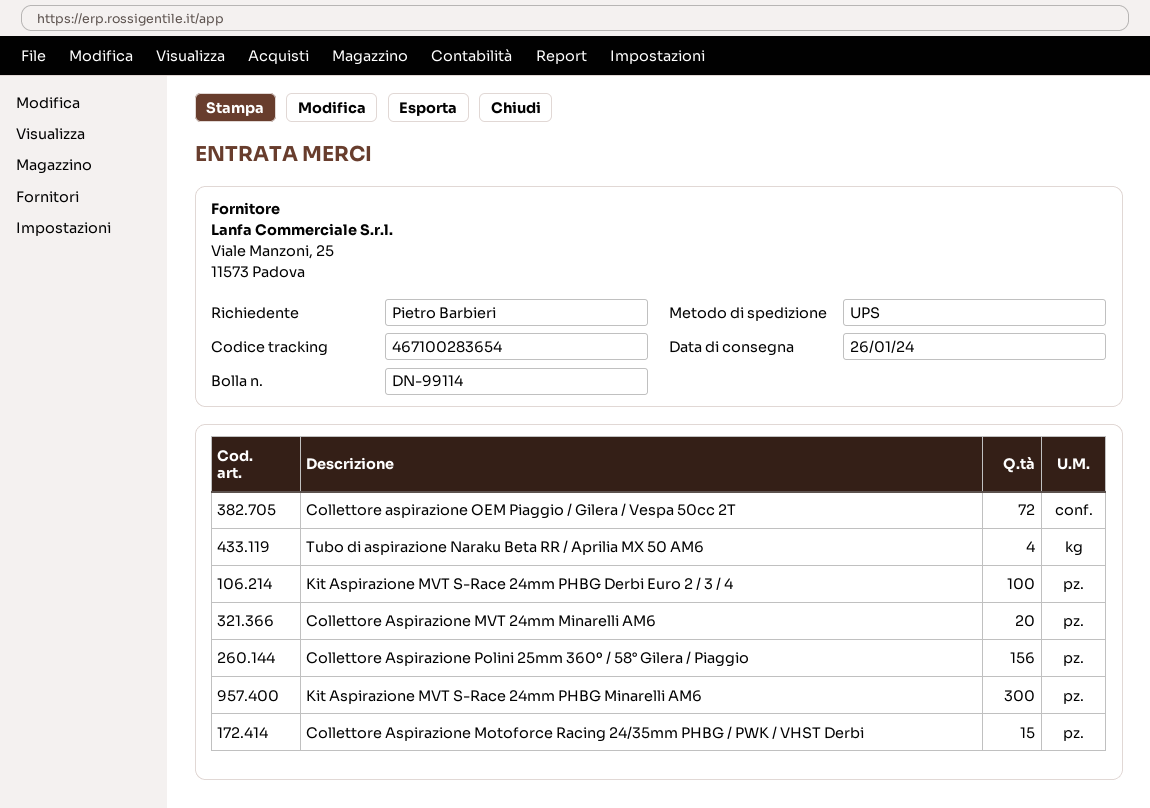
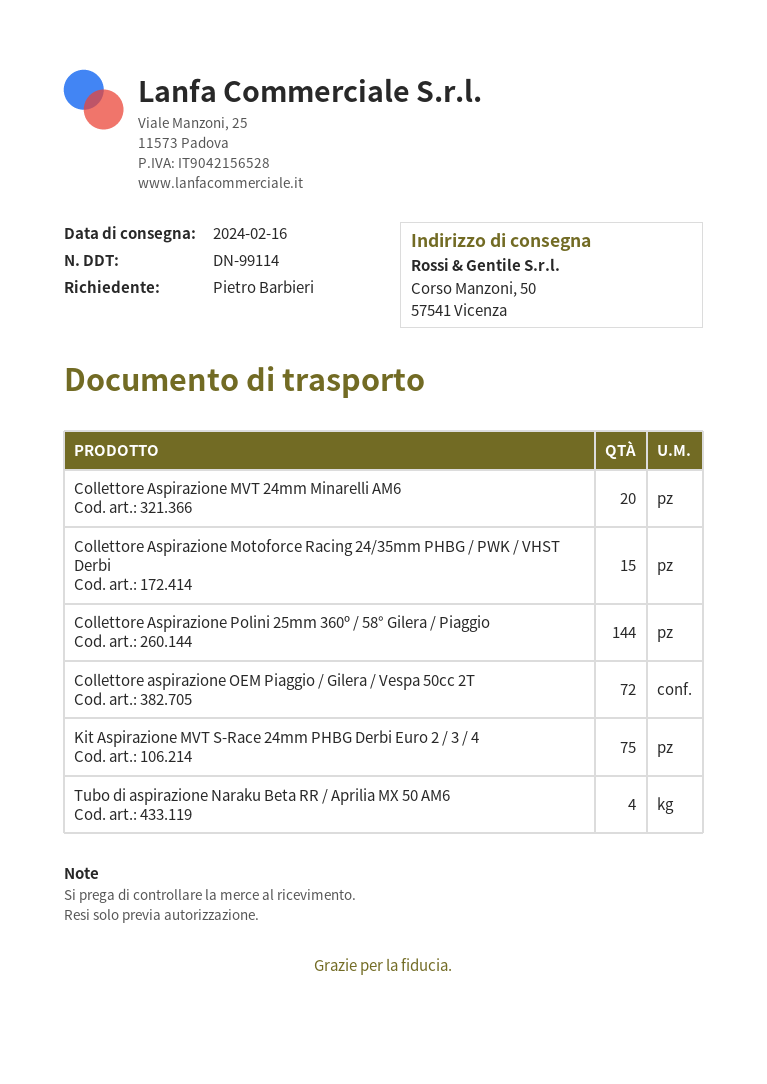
delivery date: 2024-01-26 -> 2024-02-16
Kit Aspirazione MVT S-Race 24mm PHBG Derbi Euro 2 / 3 / 4: 100 -> 75
Collettore Aspirazione Polini 25mm 360º / 58° Gilera / Piaggio: 156 -> 144
Kit Aspirazione MVT S-Race 24mm PHBG Minarelli AM6: 300 -> none

